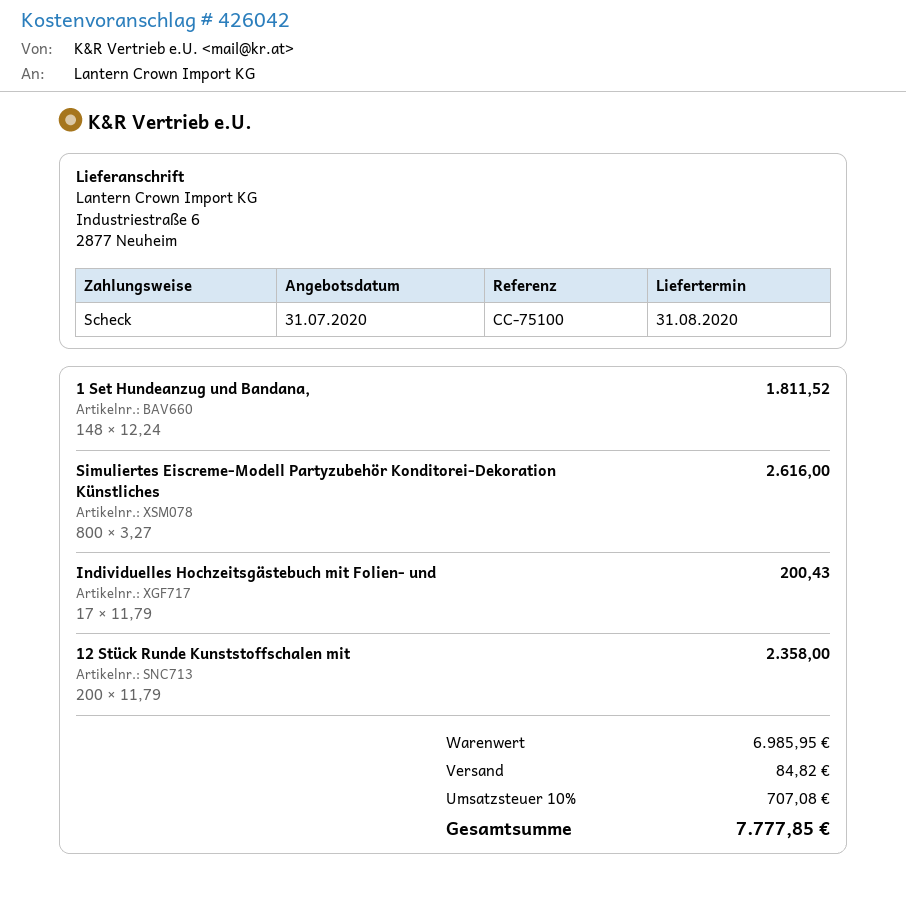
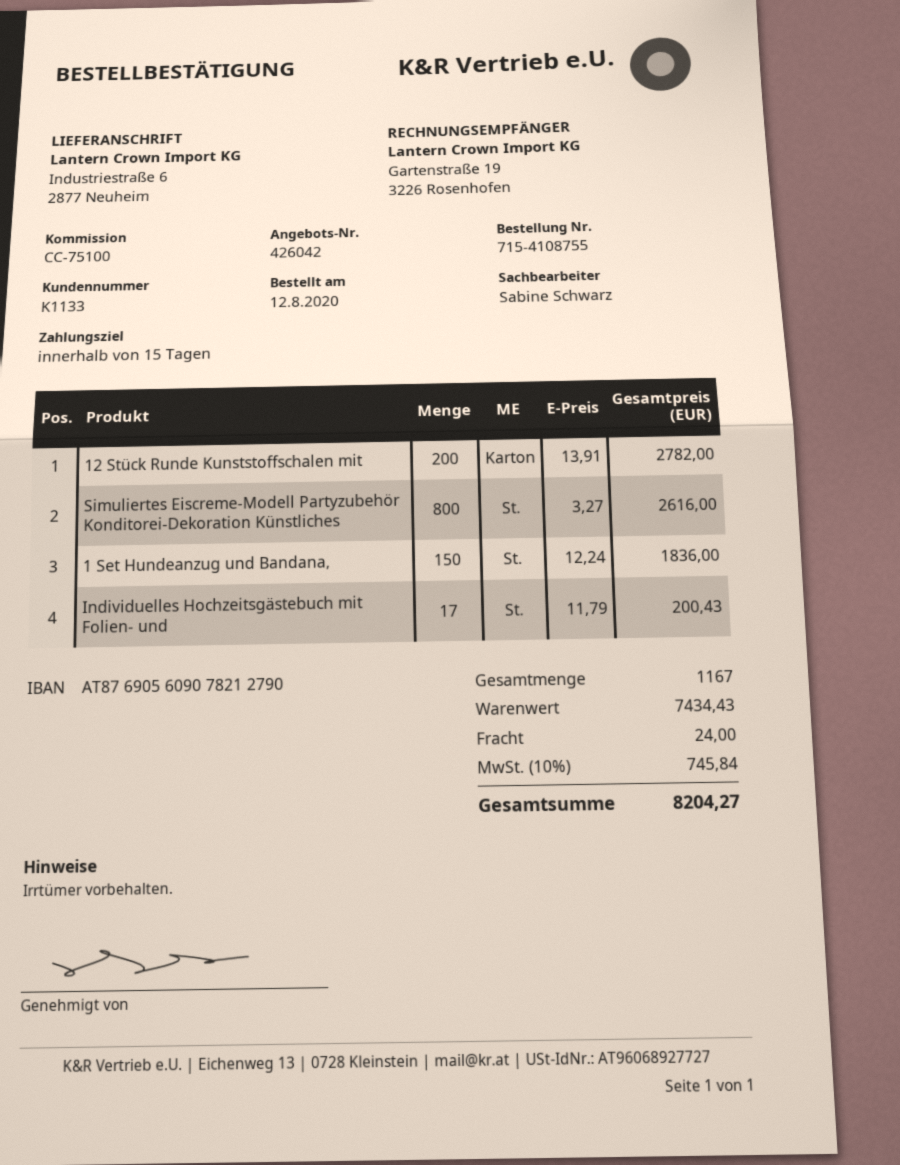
1 Set Hundeanzug und Bandana,: 148 x 12.24 = 1811.52 -> 150 x 12.24 = 1836.00
12 Stück Runde Kunststoffschalen mit: 200 x 11.79 = 2358.00 -> 200 x 13.91 = 2782.00
subtotal: 6985.95 -> 7434.43
shipping: 84.82 -> 24.00
tax: 10% = 707.08 -> 10% = 745.84
total: 7777.85 -> 8204.27

